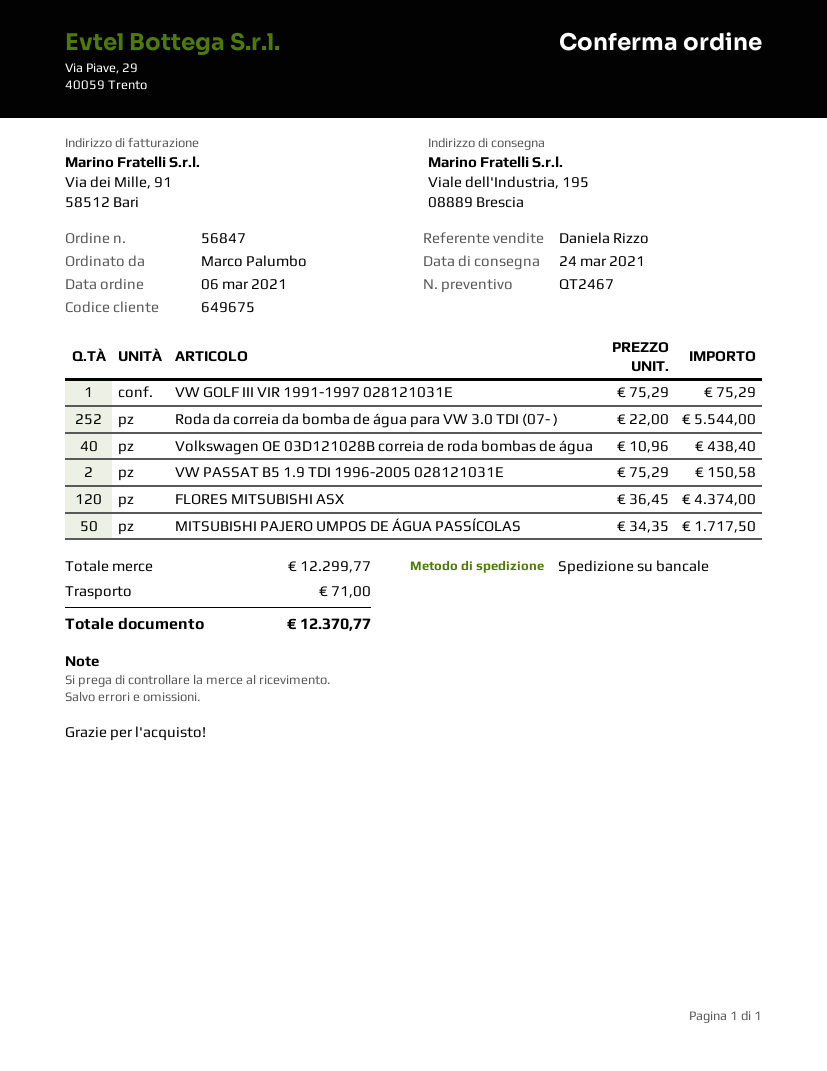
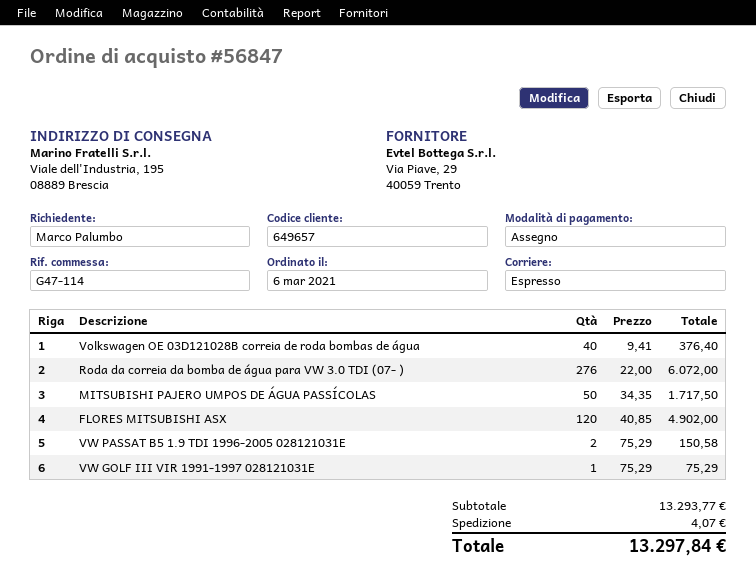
customer number: 649675 -> 649657
shipping method: pallet freight -> express
Roda da correia da bomba de água para VW 3.0 TDI (07- ): 252 x 22.00 = 5544.00 -> 276 x 22.00 = 6072.00
Volkswagen OE 03D121028B correia de roda bombas de água: 40 x 10.96 = 438.40 -> 40 x 9.41 = 376.40
FLORES MITSUBISHI ASX: 120 x 36.45 = 4374.00 -> 120 x 40.85 = 4902.00
subtotal: 12299.77 -> 13293.77
shipping: 71.00 -> 4.07
total: 12370.77 -> 13297.84

